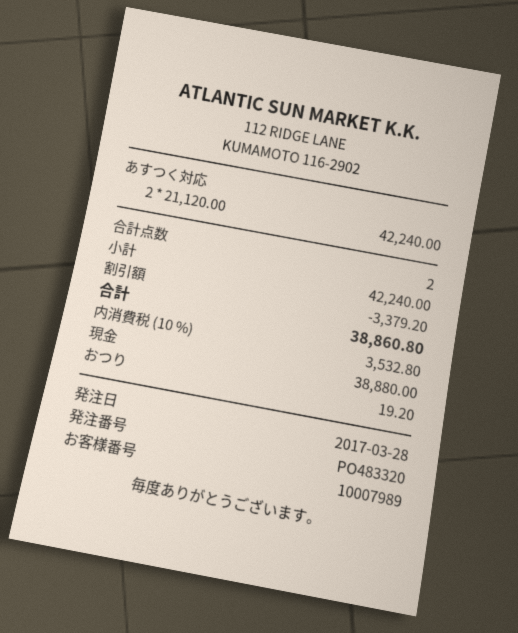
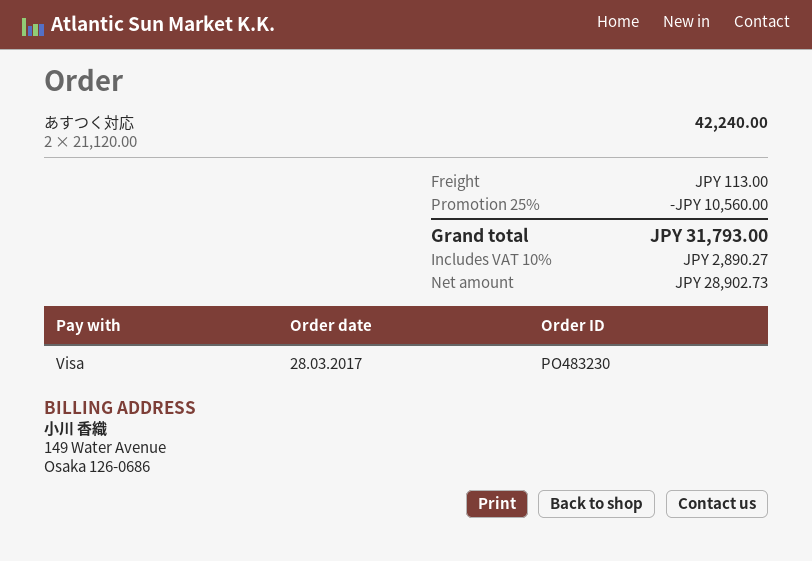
order number: PO483320 -> PO483230
payment method: cash -> Visa
discount: 3379.20 -> 10560.00
shipping: none -> 113.00
tax: 10% = 3532.80 -> 10% = 2890.27
total: 38860.80 -> 31793.00

